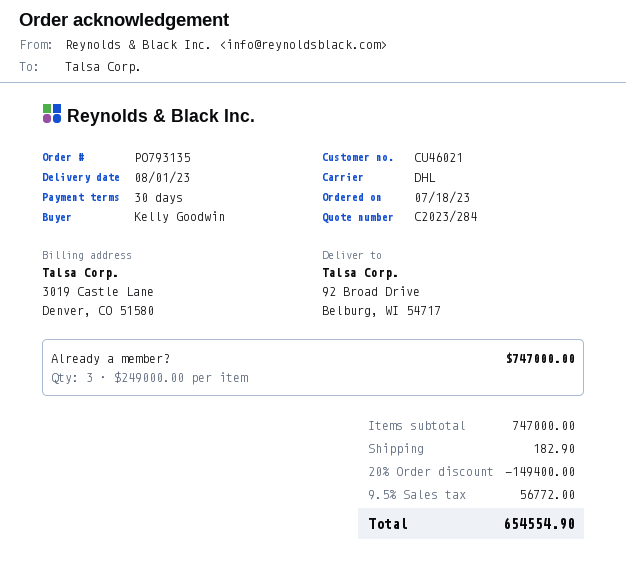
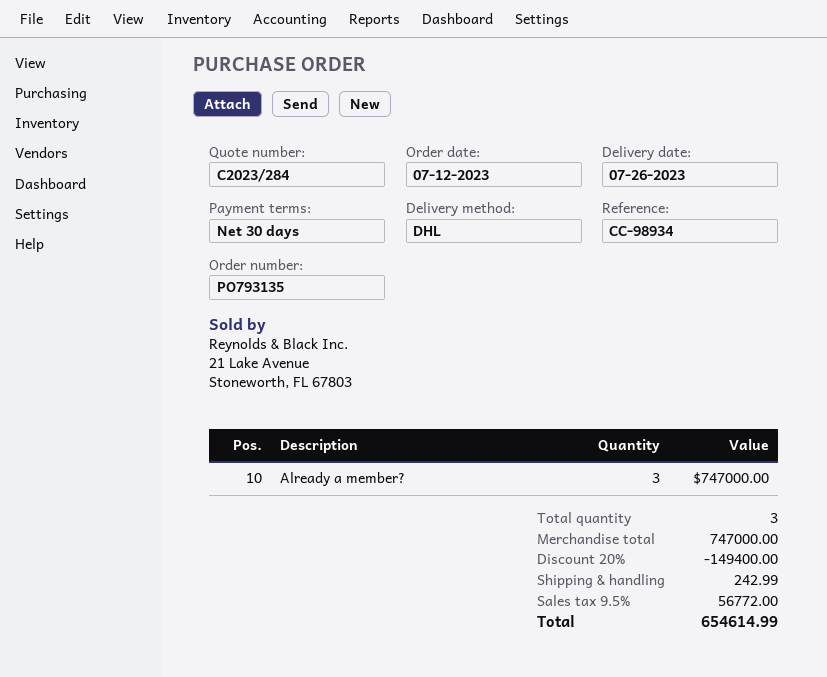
order date: 2023-07-18 -> 2023-07-12
delivery date: 2023-08-01 -> 2023-07-26
shipping: 182.90 -> 242.99
total: 654554.90 -> 654614.99

